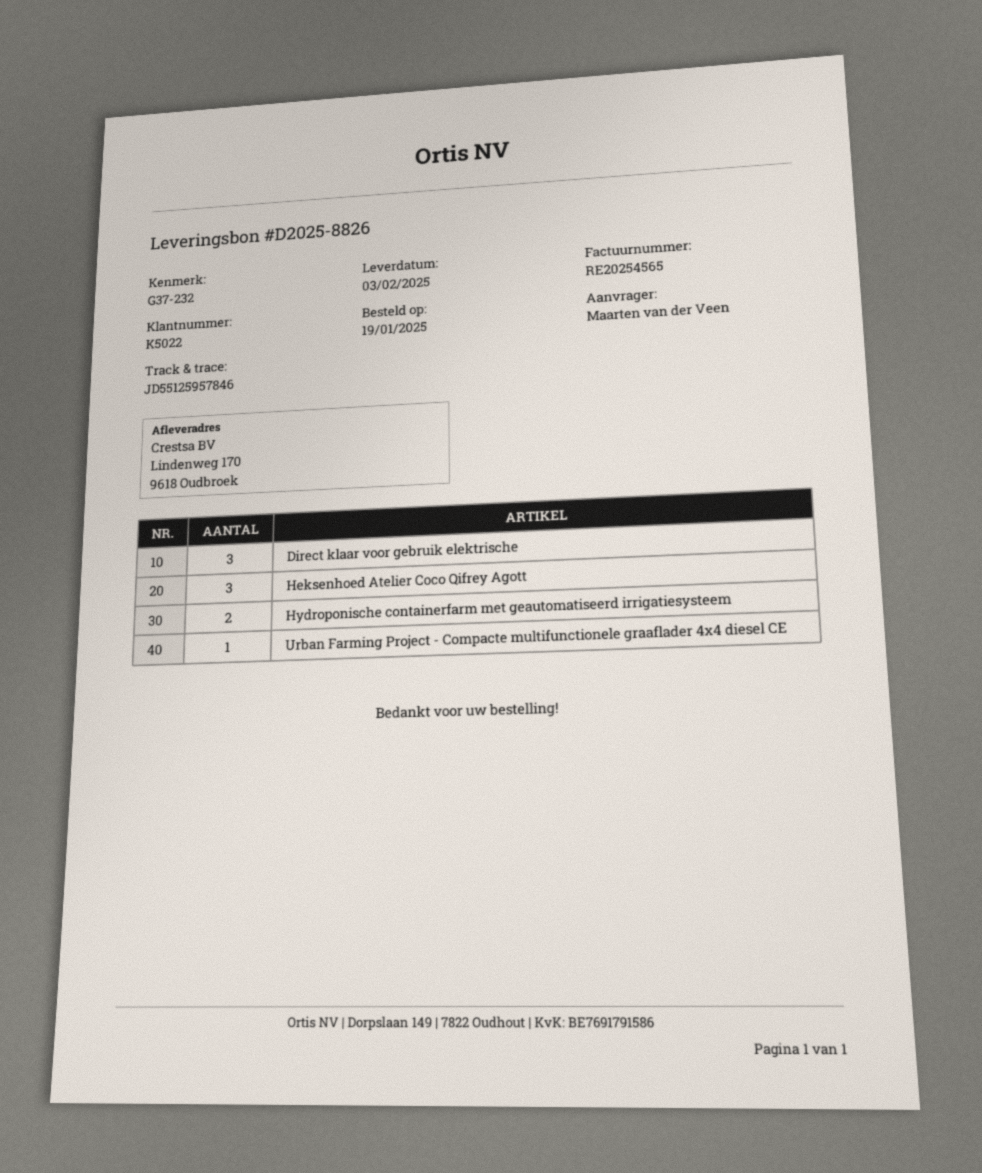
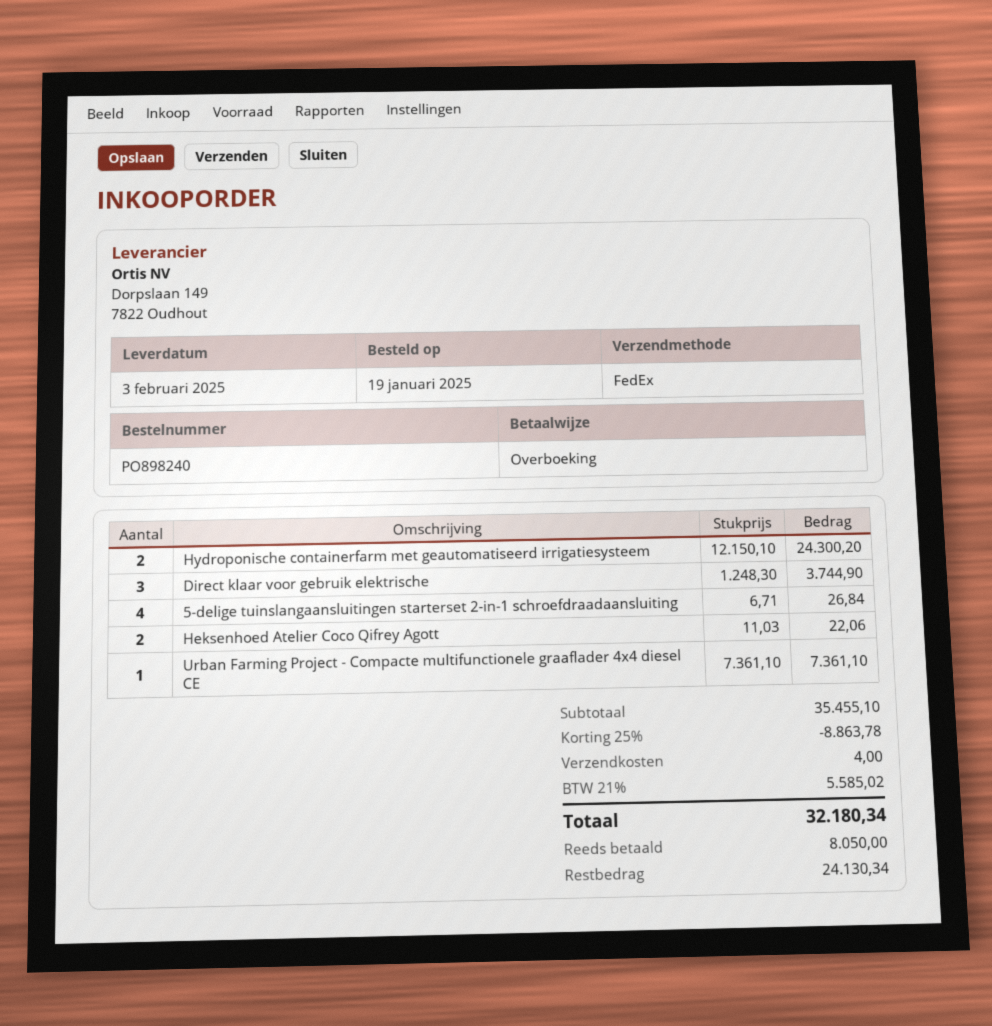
Heksenhoed Atelier Coco Qifrey Agott: 3 -> 2
5-delige tuinslangaansluitingen starterset 2-in-1 schroefdraadaansluiting: none -> 4

